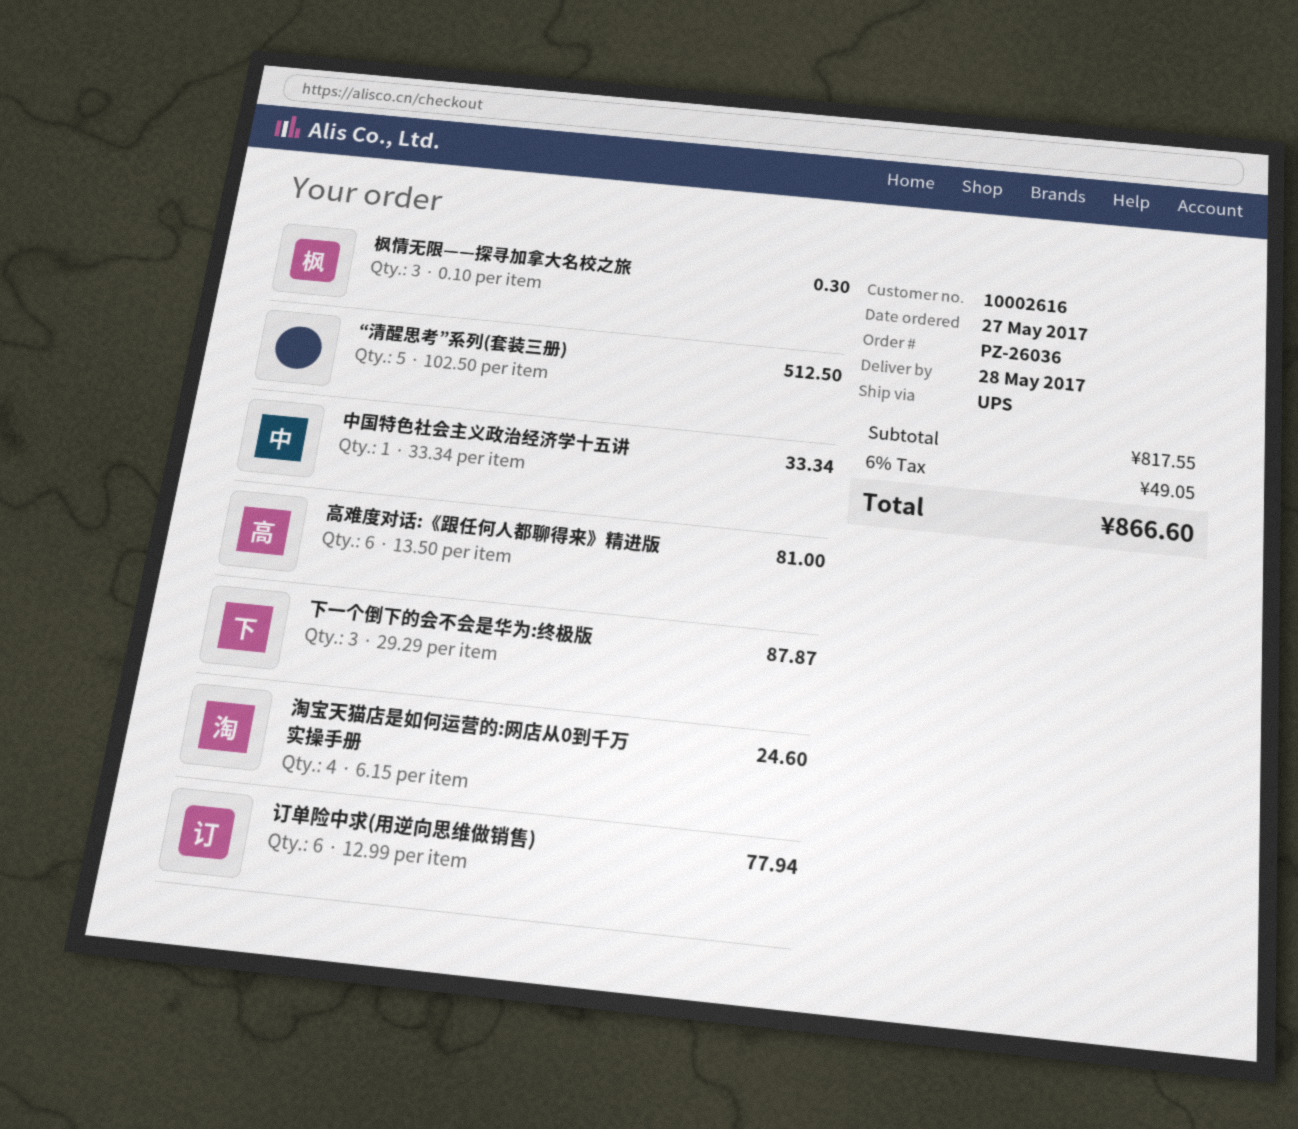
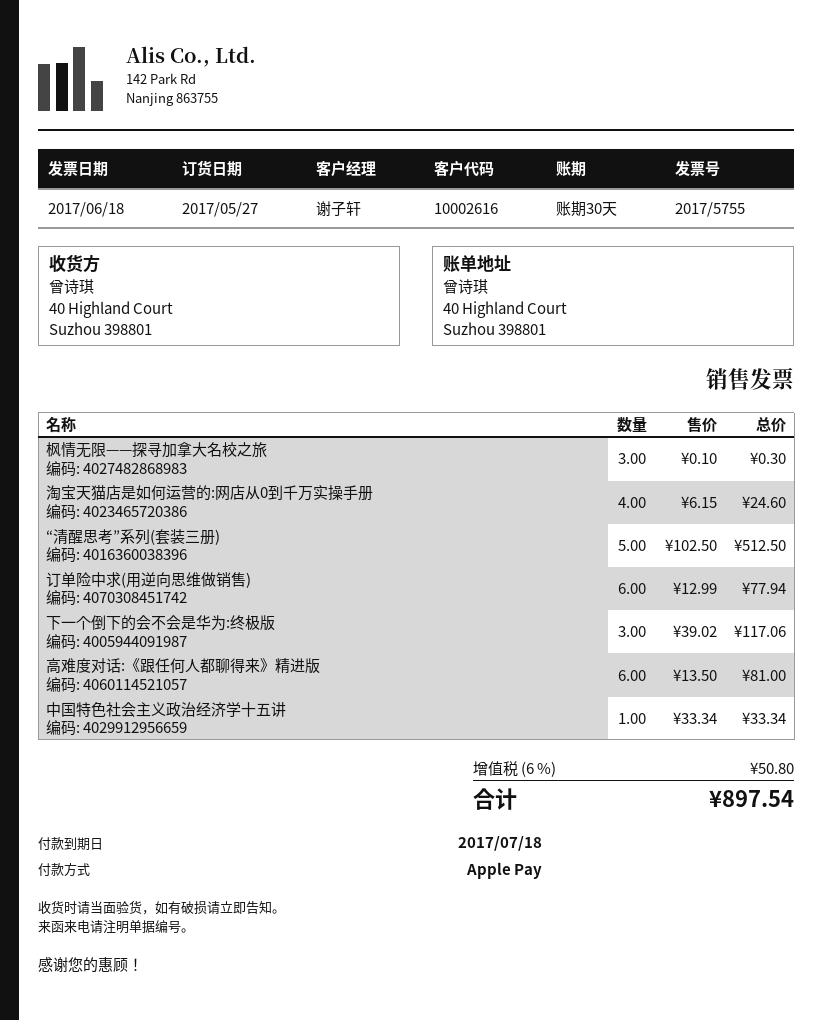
下一个倒下的会不会是华为:终极版: 3 x 29.29 = 87.87 -> 3 x 39.02 = 117.06
tax: 6% = 49.05 -> 6% = 50.80
total: 866.60 -> 897.54

